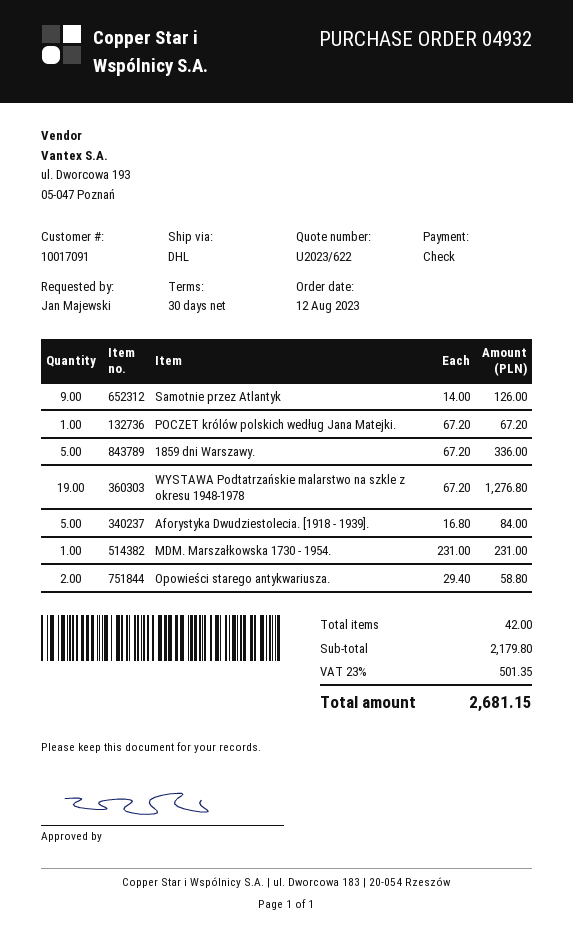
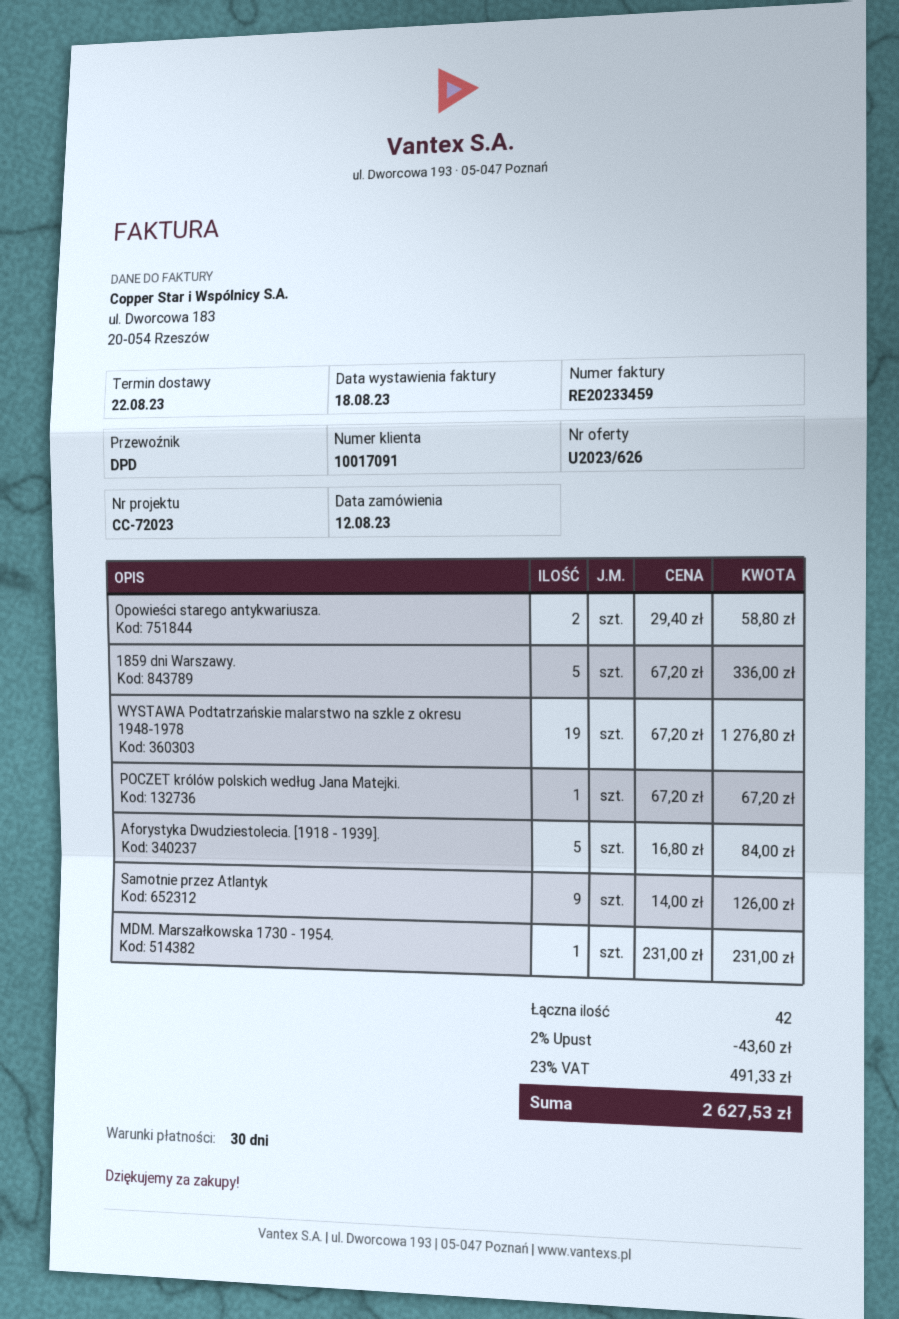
quote number: U2023/622 -> U2023/626
shipping method: DHL -> DPD
discount: none -> 2% = 43.60
tax: 23% = 501.35 -> 23% = 491.33
total: 2681.15 -> 2627.53

